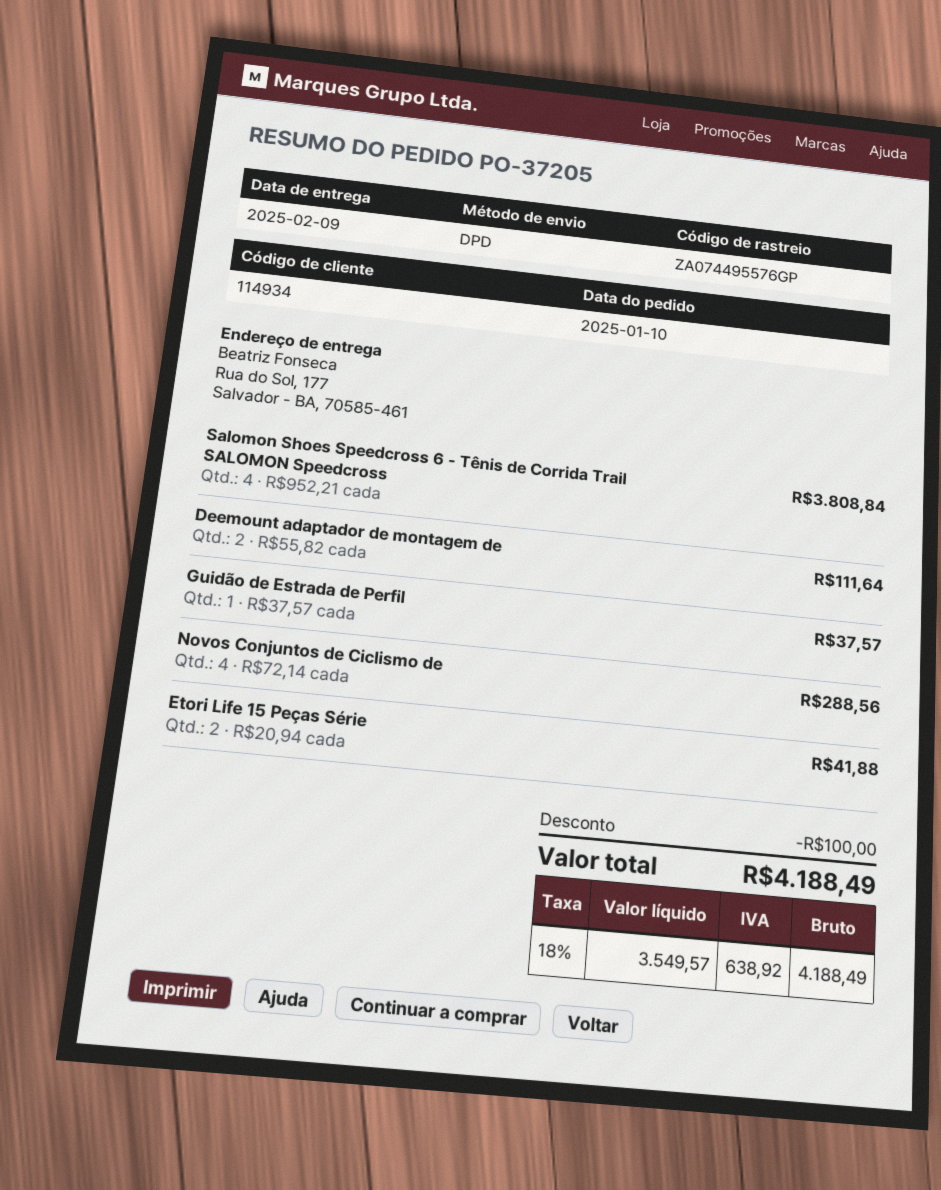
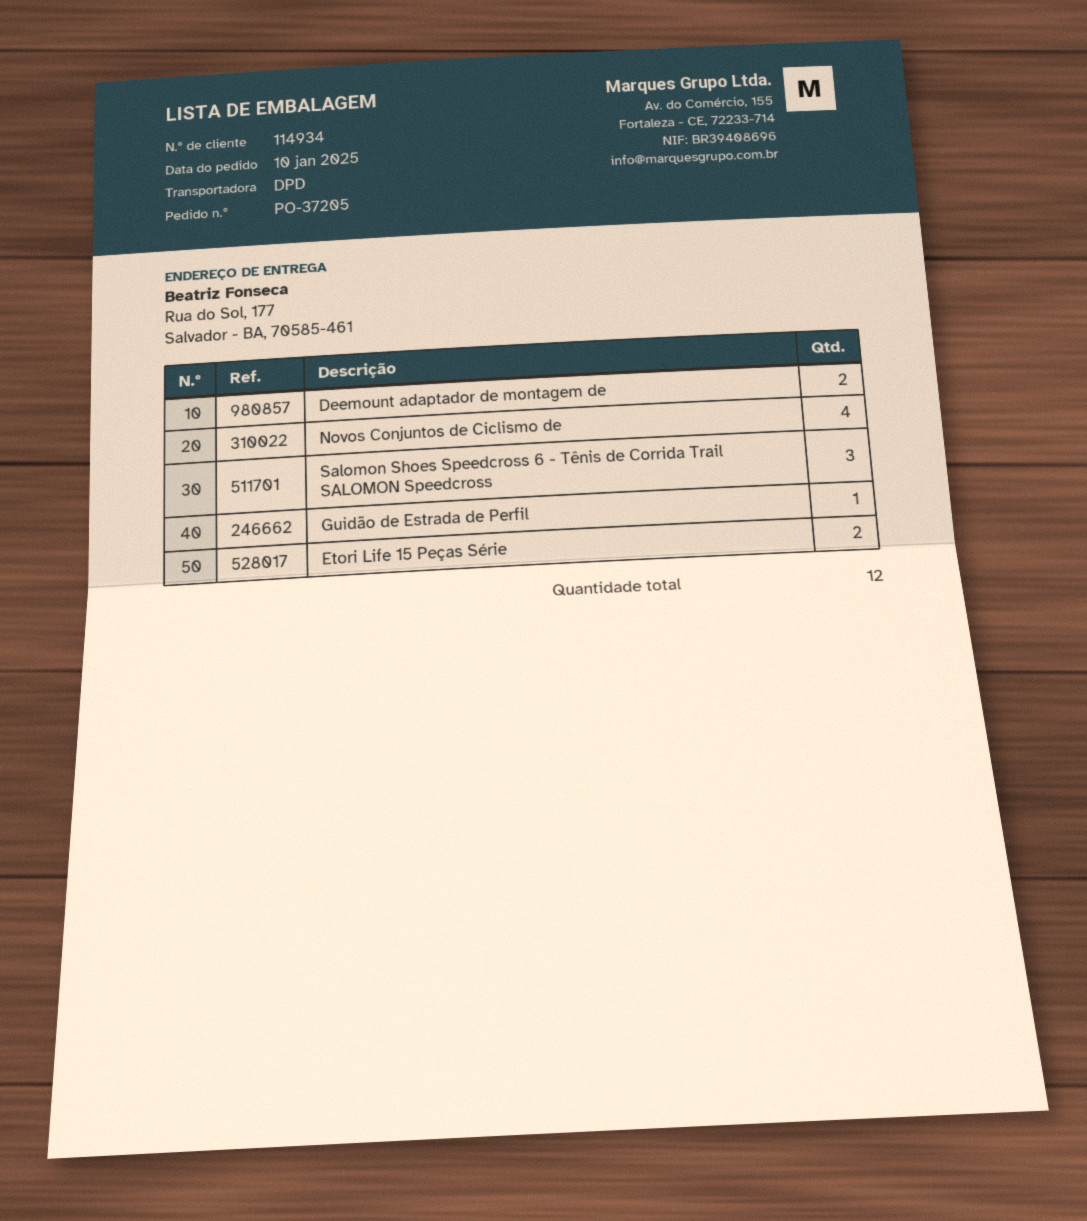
Salomon Shoes Speedcross 6 - Tênis de Corrida Trail SALOMON Speedcross: 4 -> 3

